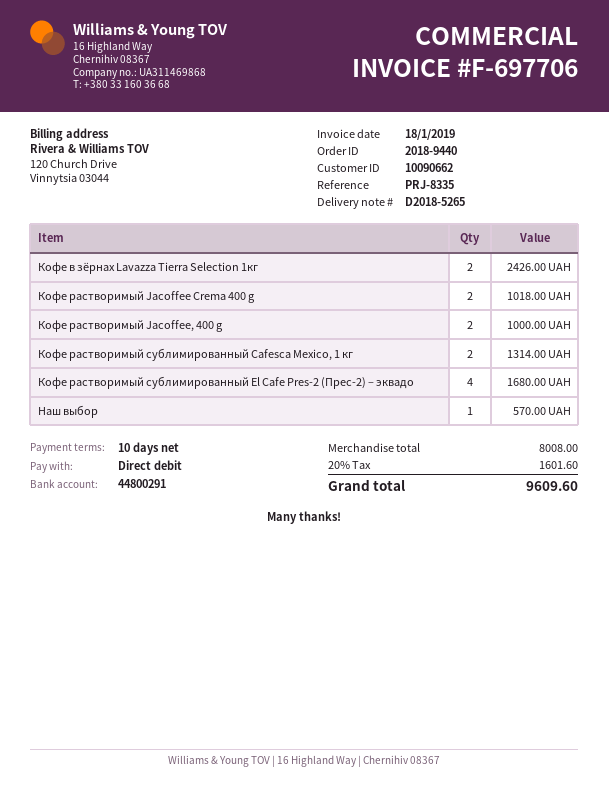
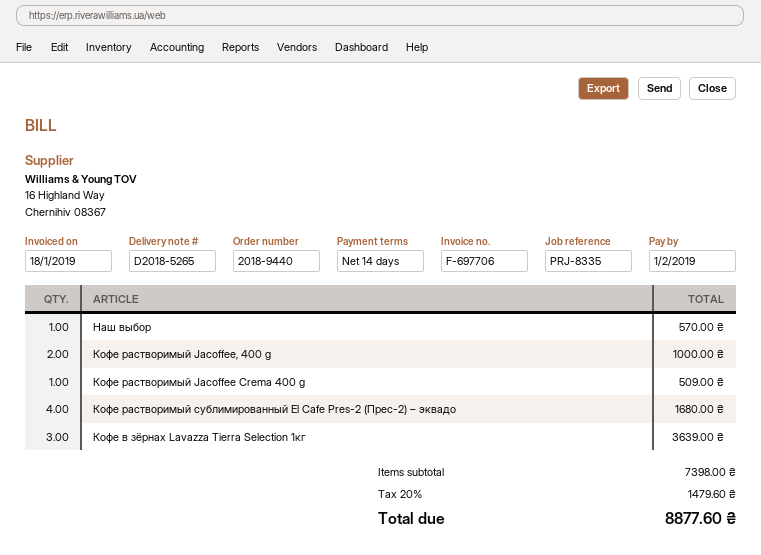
payment terms: 10 days -> 14 days
Кофе в зёрнах Lavazza Tierra Selection 1кг: 2 for 2426.00 -> 3 for 3639.00
Кофе растворимый Jacoffee Crema 400 g: 2 for 1018.00 -> 1 for 509.00
Кофе растворимый сублимированный Cafesca Mexico, 1 кг: 2 for 1314.00 -> none
subtotal: 8008.00 -> 7398.00
tax: 20% = 1601.60 -> 20% = 1479.60
total: 9609.60 -> 8877.60

